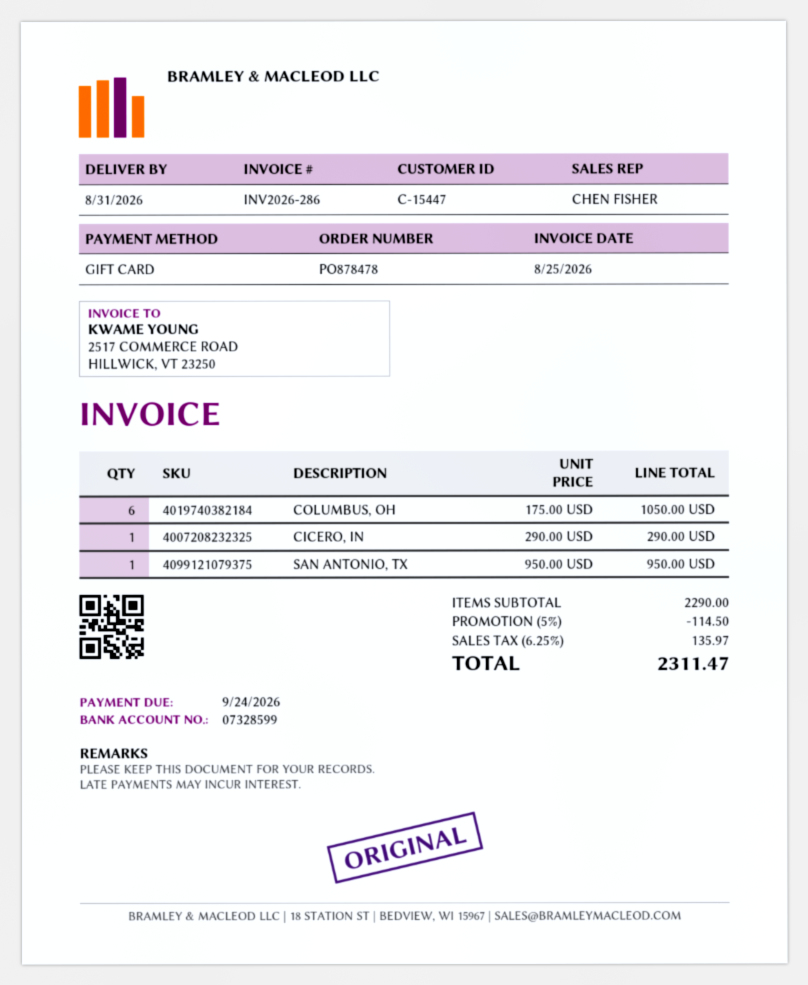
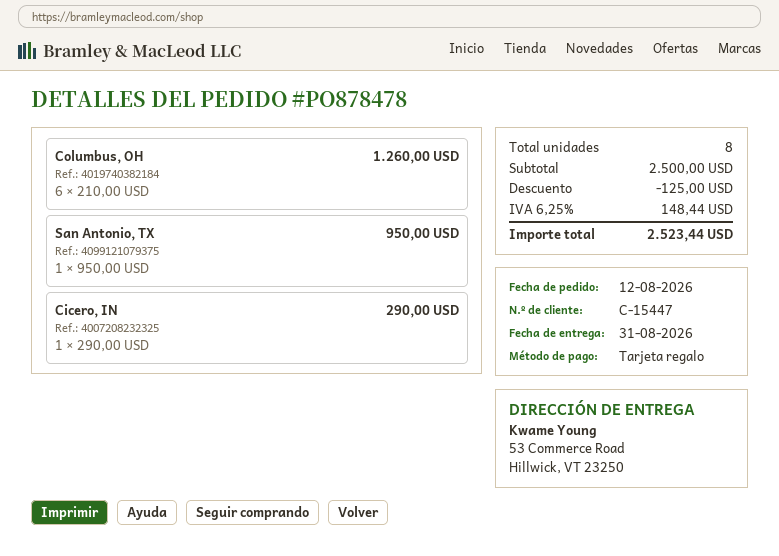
COLUMBUS, OH: 6 x 175.00 = 1050.00 -> 6 x 210.00 = 1260.00
subtotal: 2290.00 -> 2500.00
discount: 114.50 -> 125.00
tax: 6.25% = 135.97 -> 6.25% = 148.44
total: 2311.47 -> 2523.44

